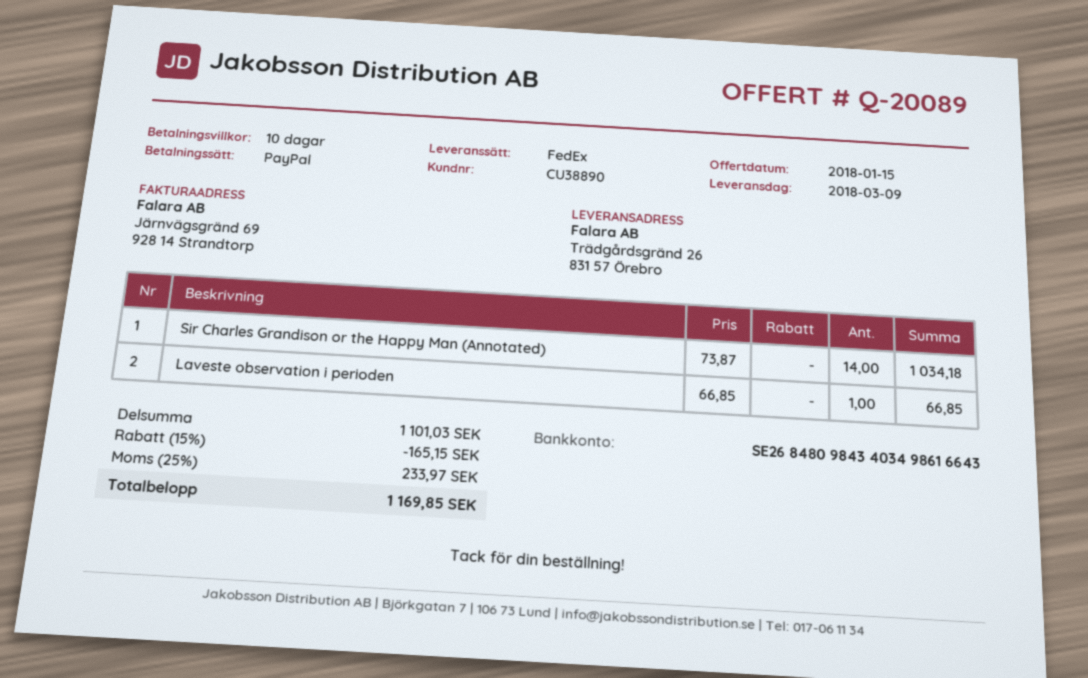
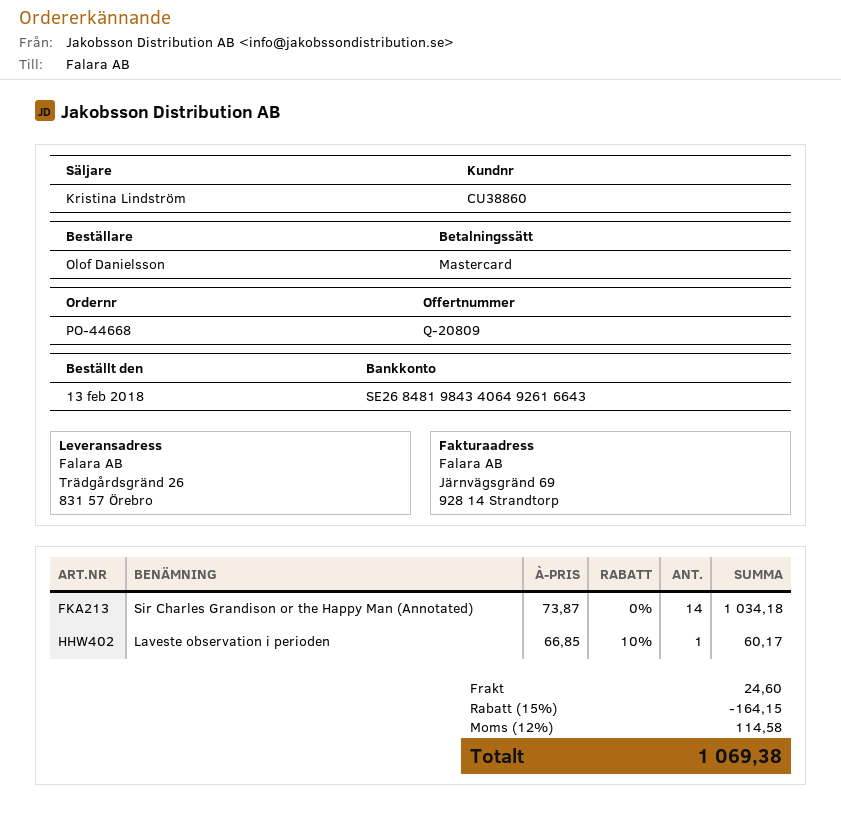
quote number: Q-20089 -> Q-20809
customer number: CU38890 -> CU38860
payment method: PayPal -> Mastercard
bank account: SE2684809843403498616643 -> SE2684819843406492616643
Laveste observation i perioden: 1 x 66.85 = 66.85 -> 1 x 66.85 - 10% = 60.17
discount: 15% = 165.15 -> 15% = 164.15
shipping: none -> 24.60
tax: 25% = 233.97 -> 12% = 114.58
total: 1169.85 -> 1069.38

